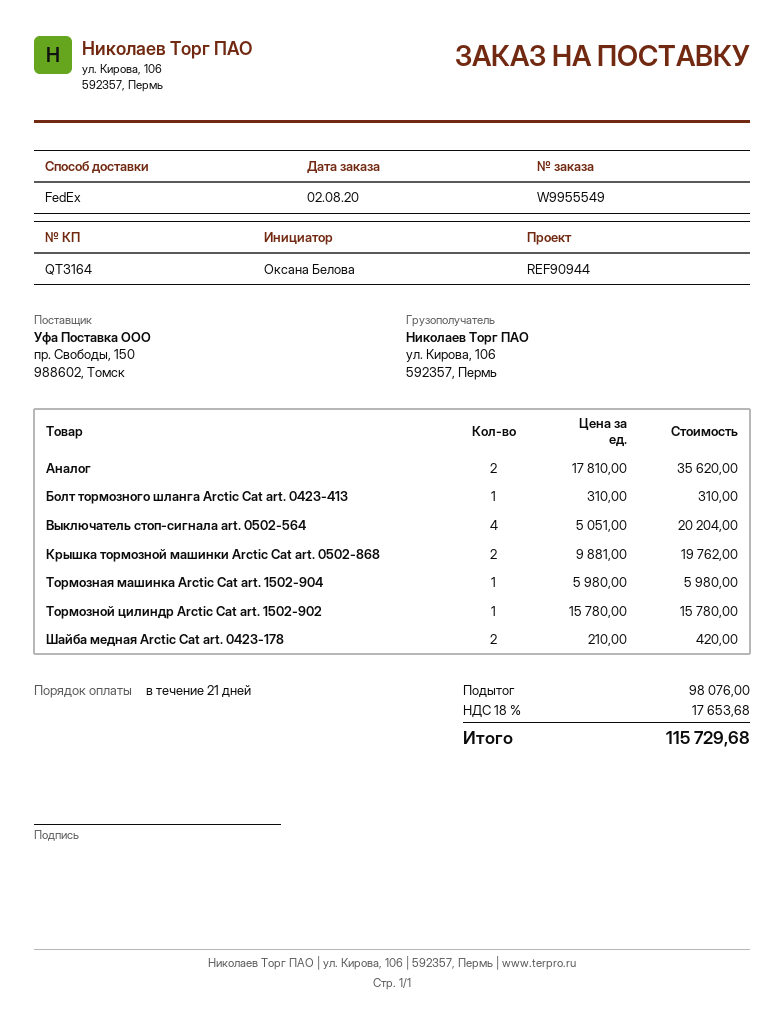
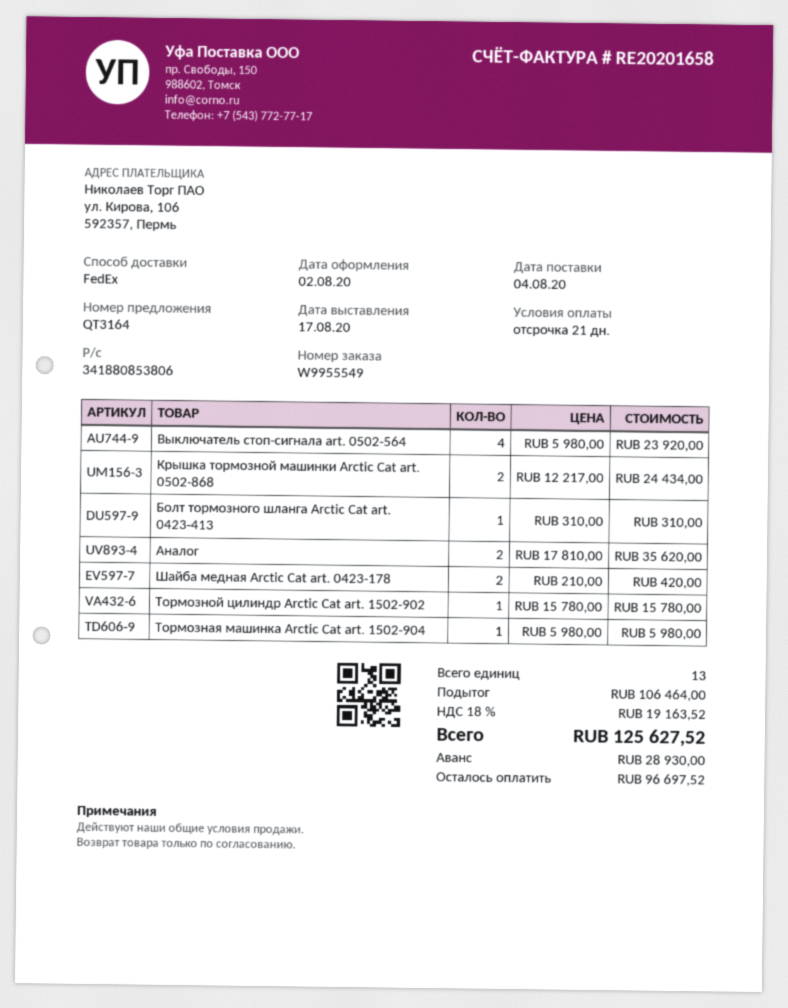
Выключатель стоп-сигнала art. 0502-564: 4 x 5051.00 = 20204.00 -> 4 x 5980.00 = 23920.00
Крышка тормозной машинки Arctic Cat art. 0502-868: 2 x 9881.00 = 19762.00 -> 2 x 12217.00 = 24434.00
subtotal: 98076.00 -> 106464.00
tax: 18% = 17653.68 -> 18% = 19163.52
total: 115729.68 -> 125627.52

